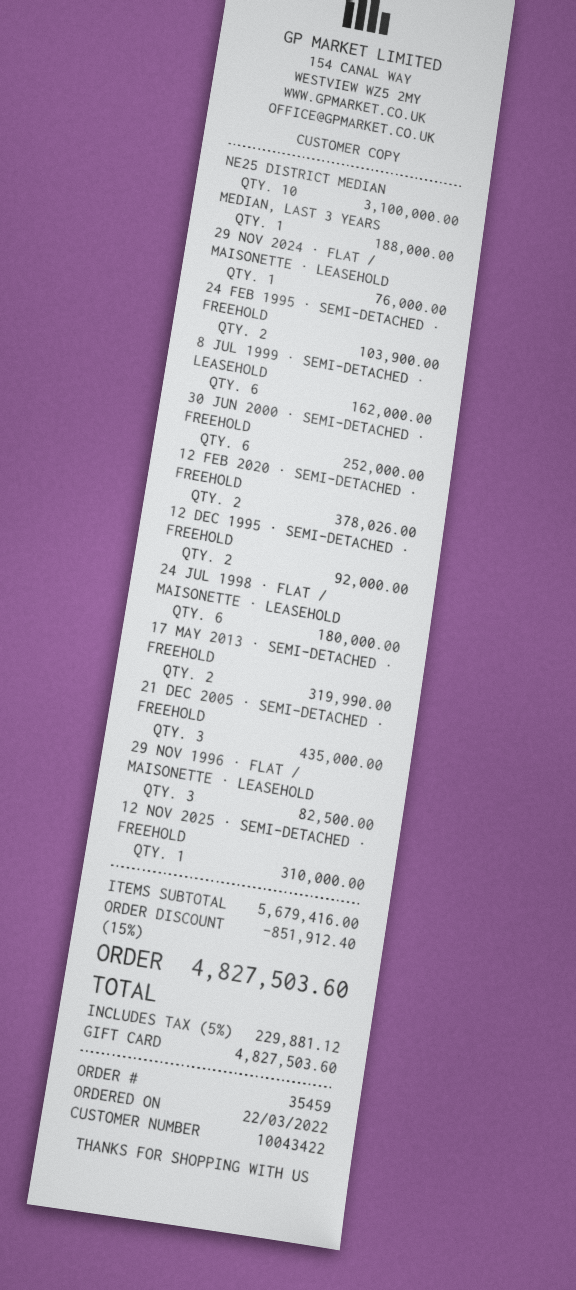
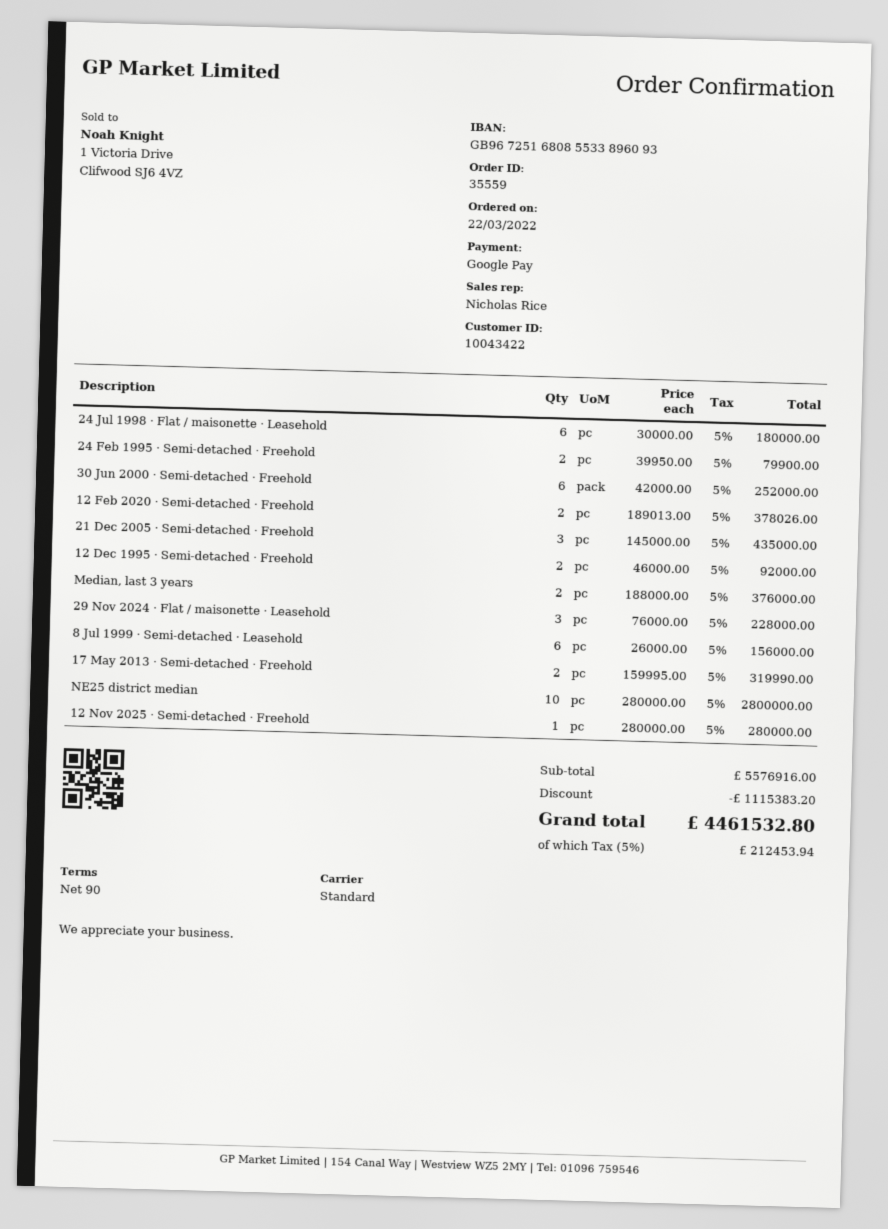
order number: 35459 -> 35559
payment method: gift card -> Google Pay
NE25 DISTRICT MEDIAN: 10 for 3100000.00 -> 10 for 2800000.00
MEDIAN, LAST 3 YEARS: 1 for 188000.00 -> 2 for 376000.00
29 NOV 2024 · FLAT / MAISONETTE · LEASEHOLD: 1 for 76000.00 -> 3 for 228000.00
24 FEB 1995 · SEMI-DETACHED · FREEHOLD: 2 for 103900.00 -> 2 for 79900.00
8 JUL 1999 · SEMI-DETACHED · LEASEHOLD: 6 for 162000.00 -> 6 for 156000.00
29 NOV 1996 · FLAT / MAISONETTE · LEASEHOLD: 3 for 82500.00 -> none
12 NOV 2025 · SEMI-DETACHED · FREEHOLD: 1 for 310000.00 -> 1 for 280000.00
subtotal: 5679416.00 -> 5576916.00
discount: 851912.40 -> 1115383.20
tax: 5% = 229881.12 -> 5% = 212453.94
total: 4827503.60 -> 4461532.80

